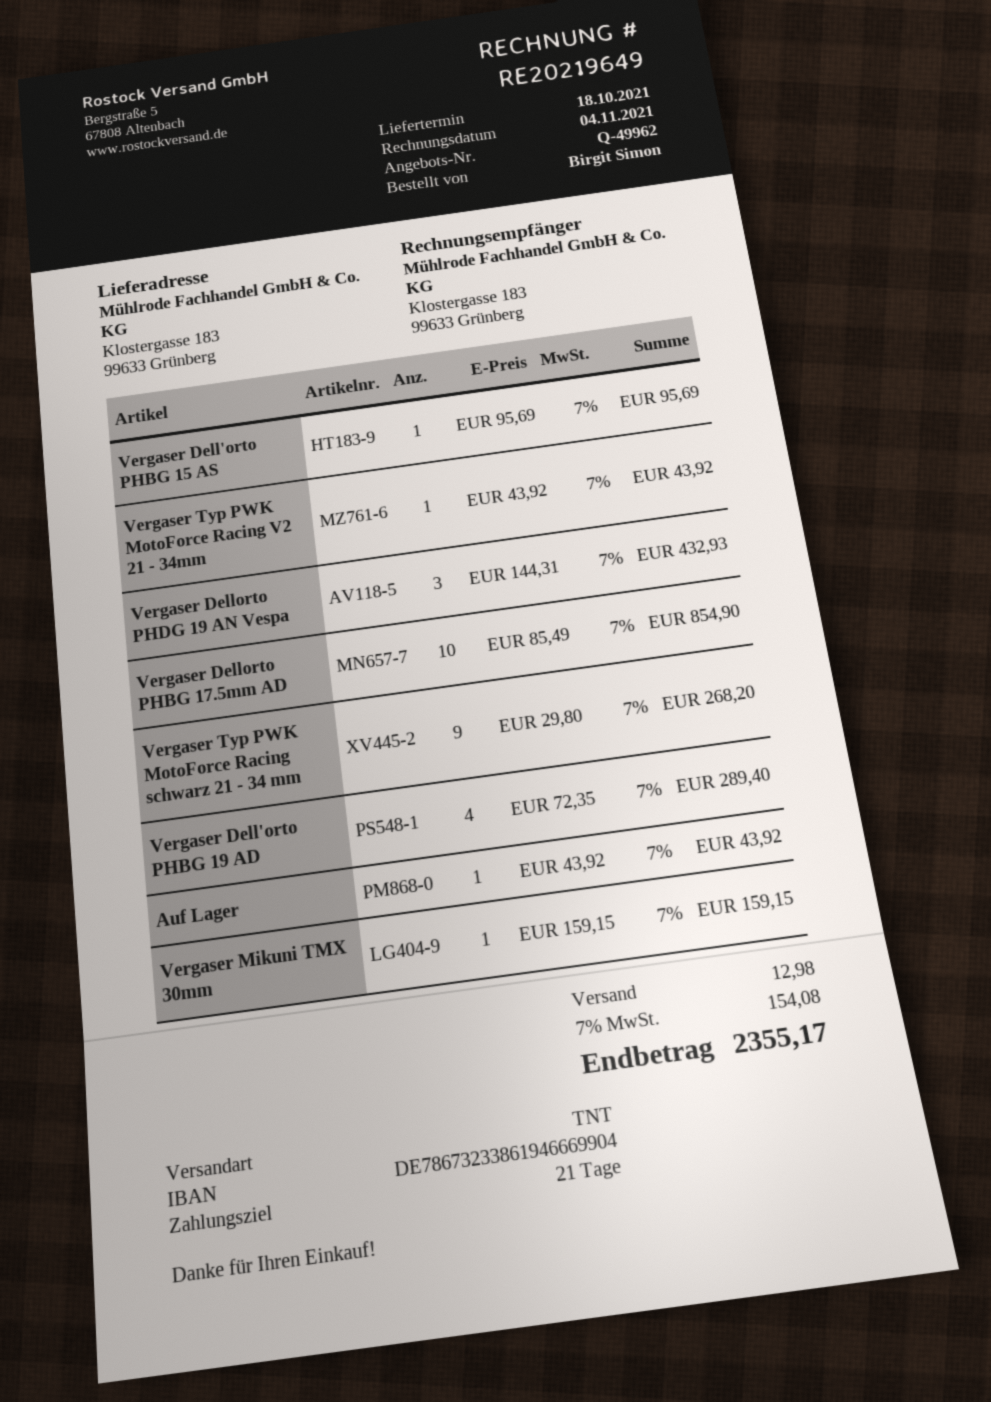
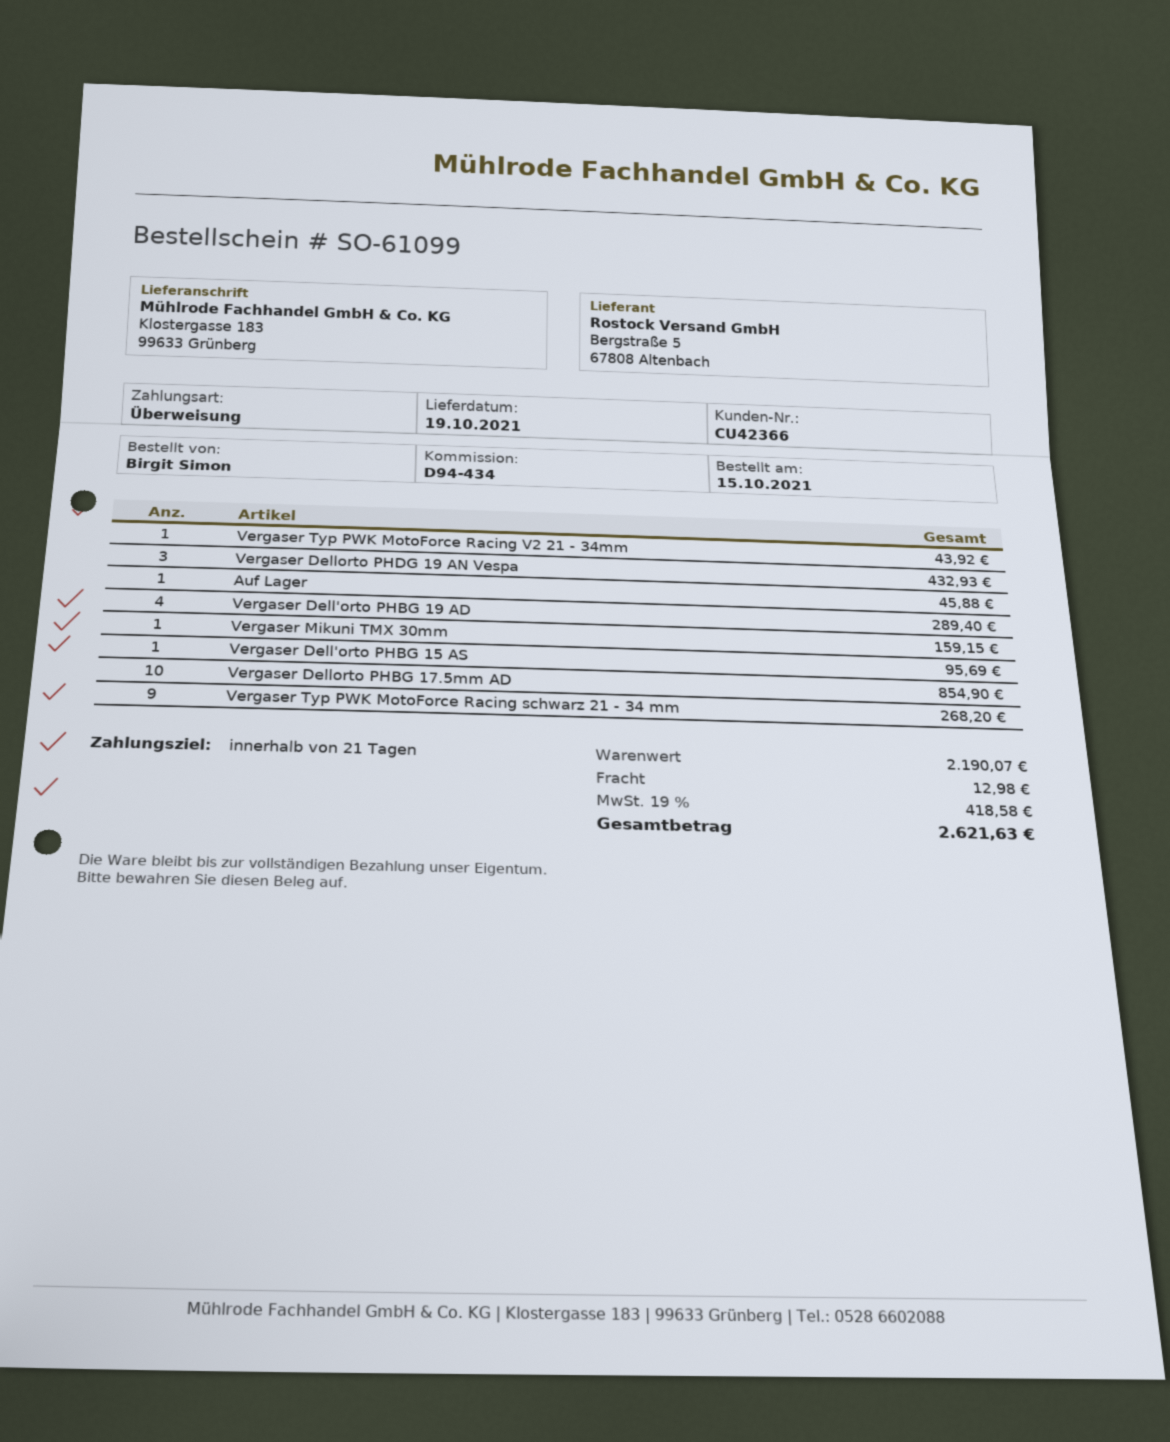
delivery date: 2021-10-18 -> 2021-10-19
Auf Lager: 1 for 43.92 -> 1 for 45.88
tax: 7% = 154.08 -> 19% = 418.58
total: 2355.17 -> 2621.63

